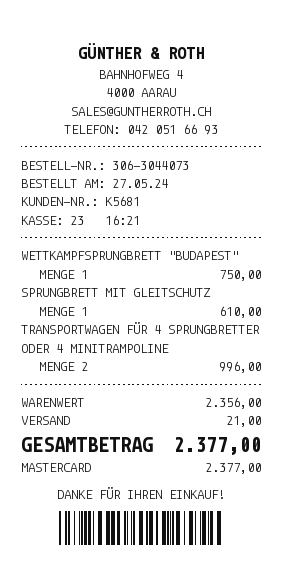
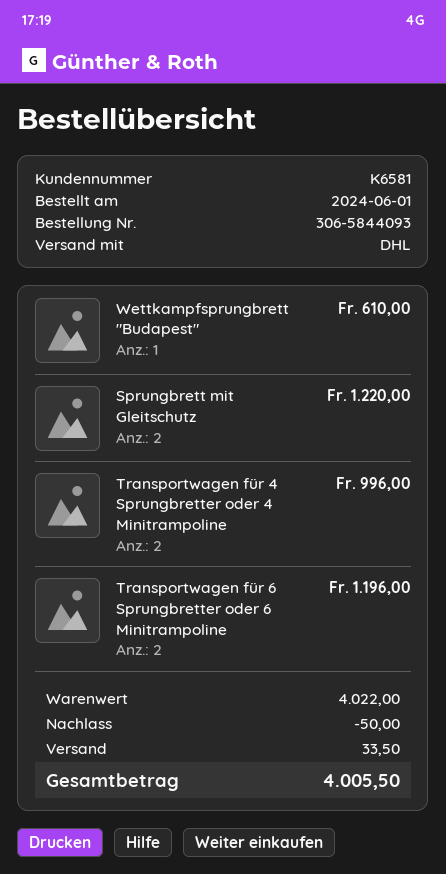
order number: 306-3044073 -> 306-5844093
order date: 2024-05-27 -> 2024-06-01
customer number: K5681 -> K6581
WETTKAMPFSPRUNGBRETT "BUDAPEST": 1 for 750.00 -> 1 for 610.00
SPRUNGBRETT MIT GLEITSCHUTZ: 1 for 610.00 -> 2 for 1220.00
Transportwagen für 6 Sprungbretter oder 6 Minitrampoline: none -> 2 for 1196.00
subtotal: 2356.00 -> 4022.00
discount: none -> 50.00
shipping: 21.00 -> 33.50
total: 2377.00 -> 4005.50

